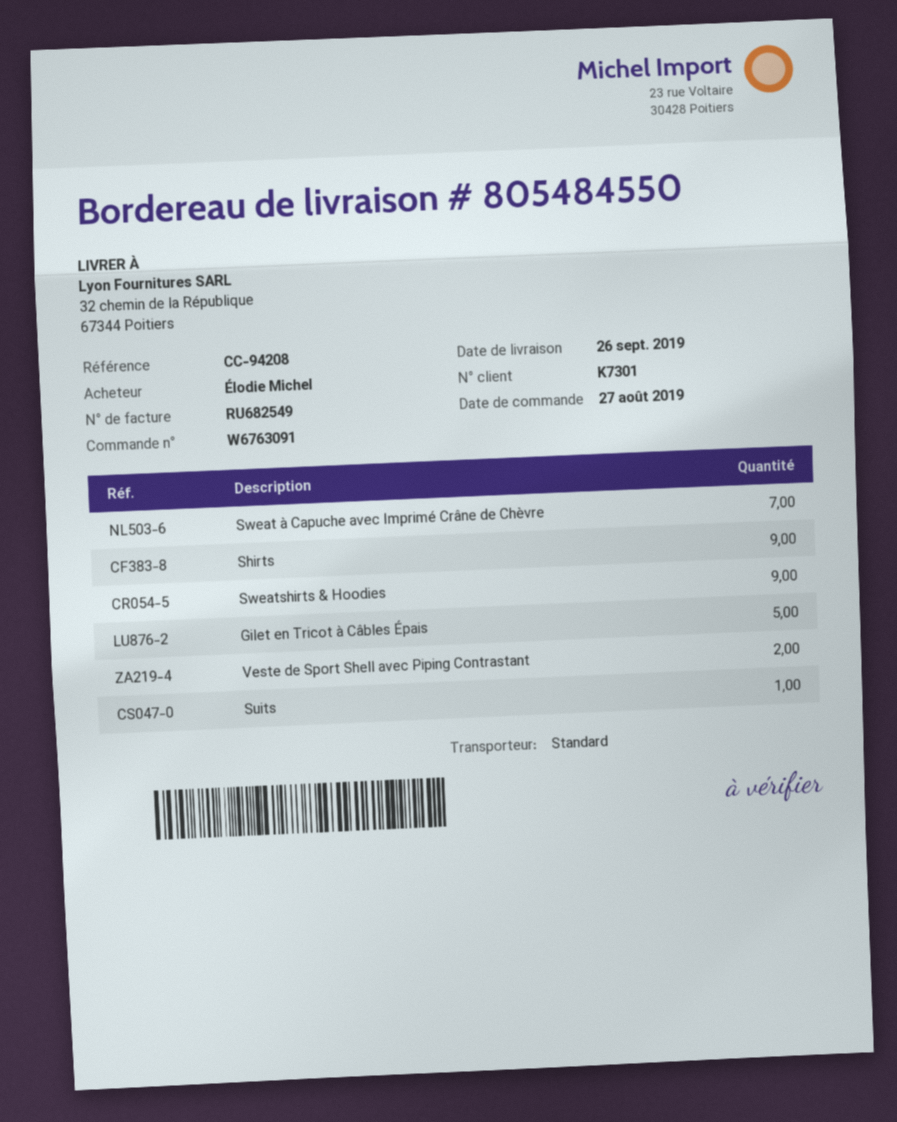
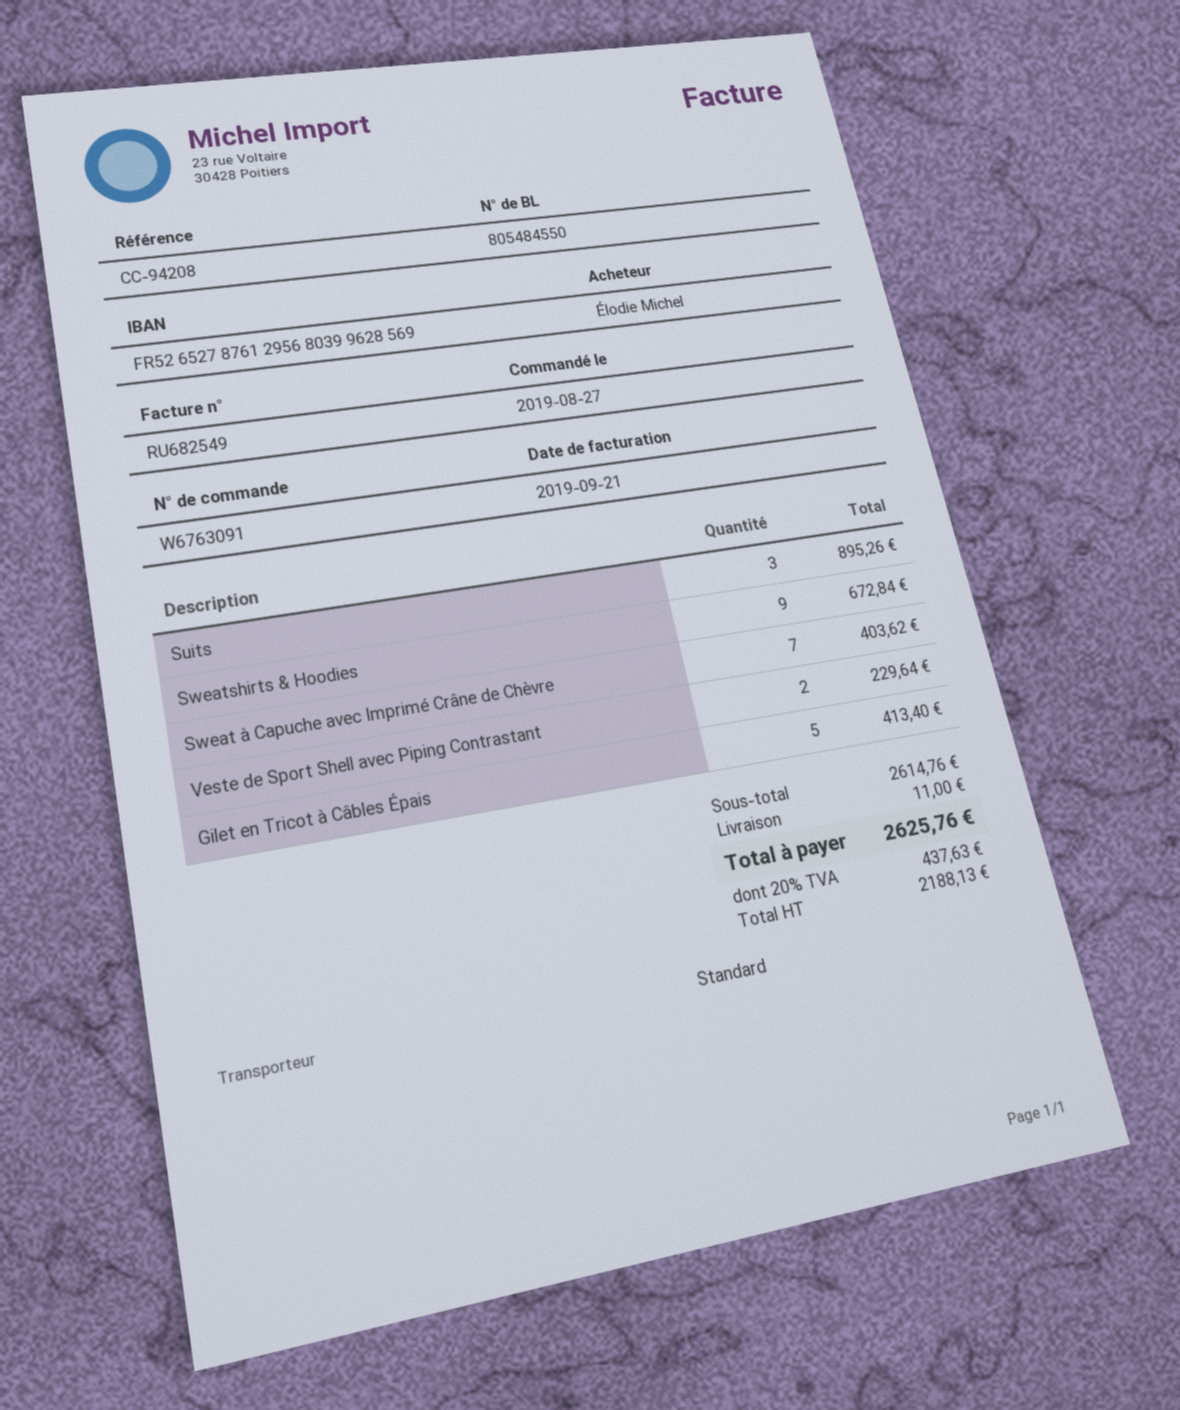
Shirts: 9 -> none
Suits: 1 -> 3

